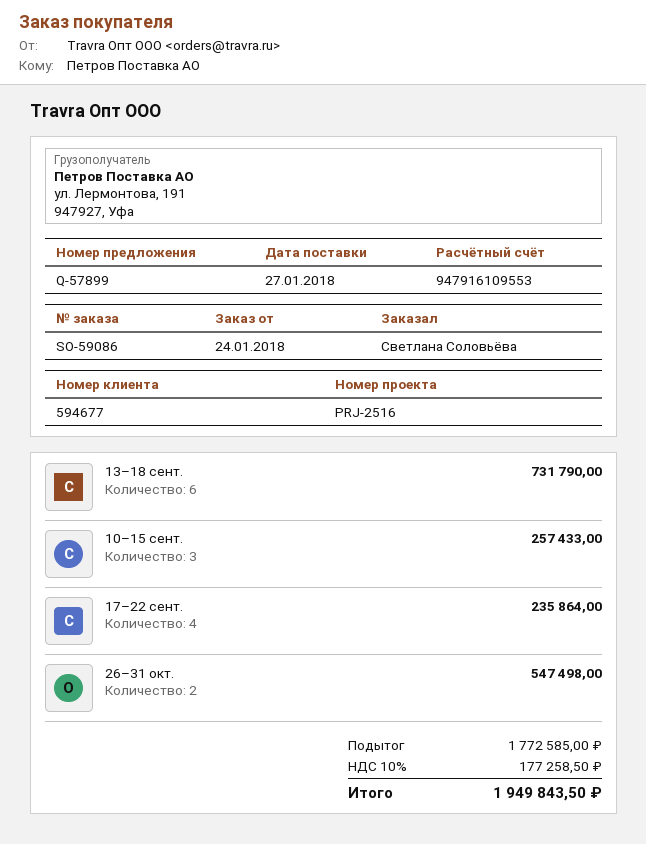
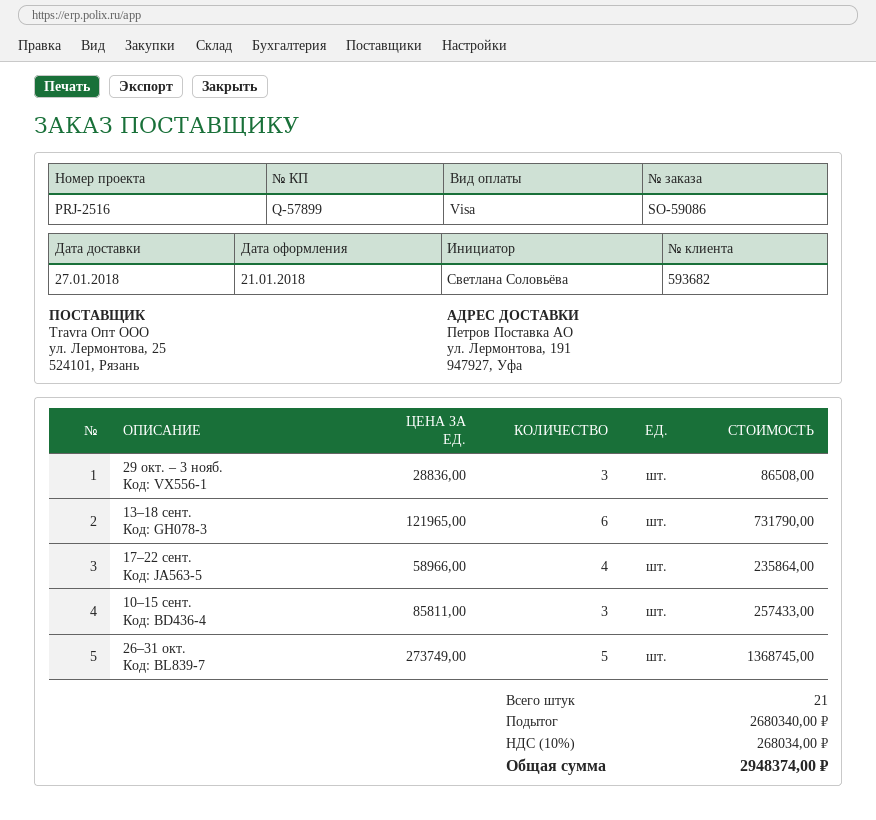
order date: 2018-01-24 -> 2018-01-21
customer number: 594677 -> 593682
26–31 окт.: 2 for 547498.00 -> 5 for 1368745.00
29 окт. – 3 нояб.: none -> 3 for 86508.00
subtotal: 1772585.00 -> 2680340.00
tax: 10% = 177258.50 -> 10% = 268034.00
total: 1949843.50 -> 2948374.00

